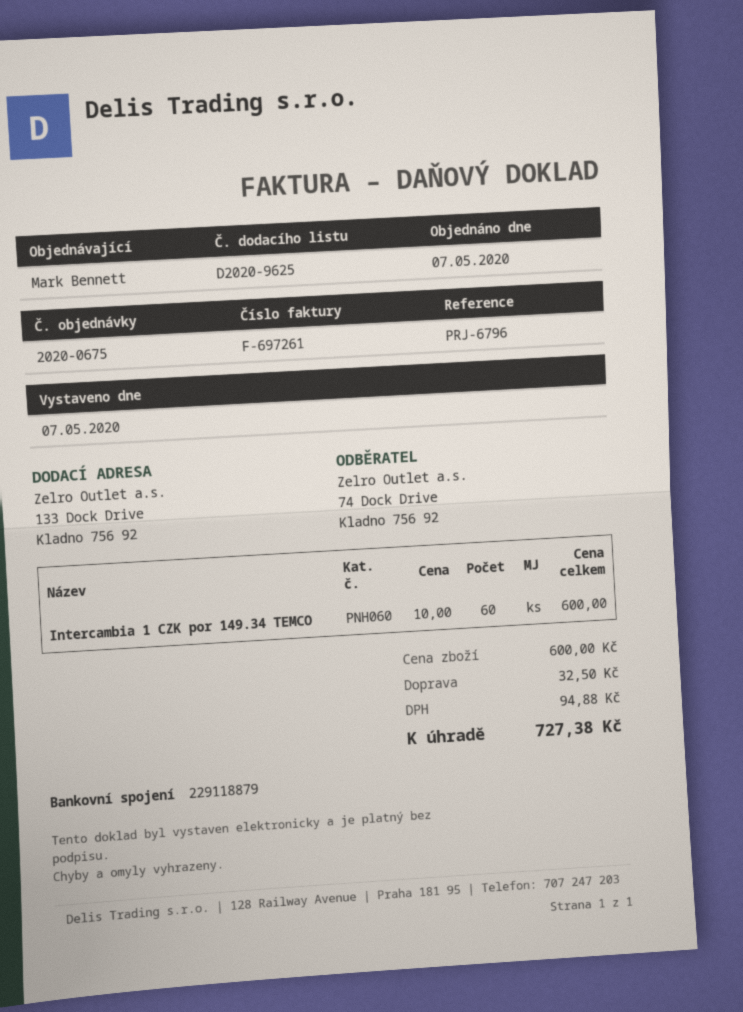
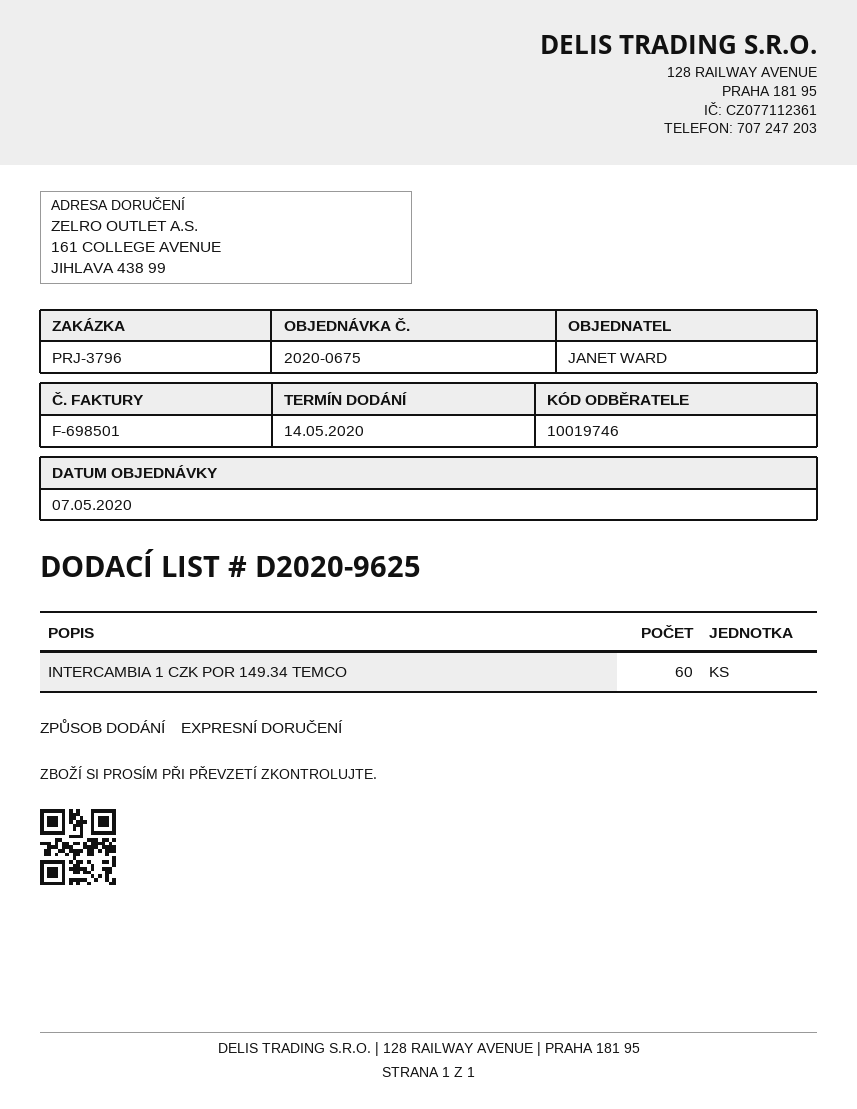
invoice number: F-697261 -> F-698501
reference: PRJ-6796 -> PRJ-3796
ordered by: Mark Bennett -> JANET WARD
ship to: 133 Dock Drive, Kladno 756 92 -> 161 COLLEGE AVENUE, JIHLAVA 438 99

